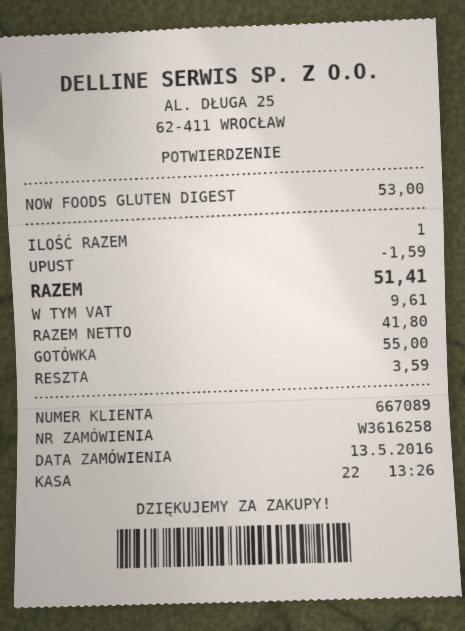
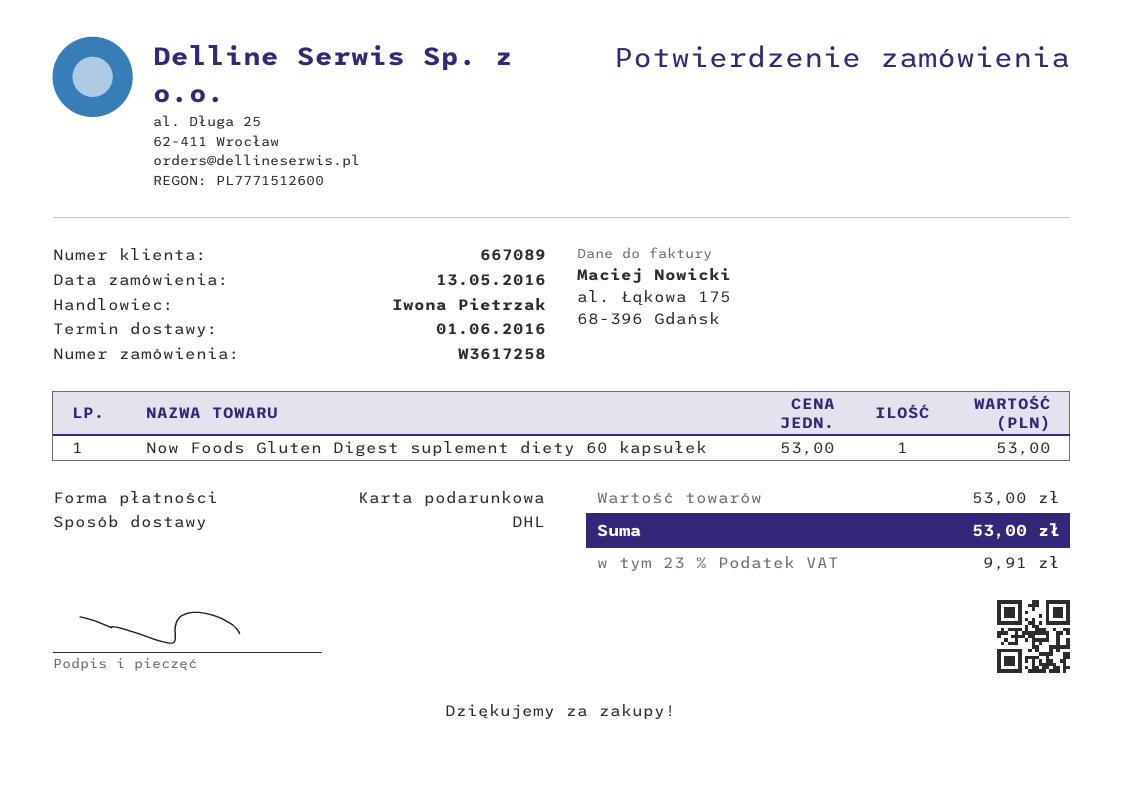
order number: W3616258 -> W3617258
payment method: cash -> gift card
discount: 1.59 -> none
tax: 9.61 -> 9.91
total: 51.41 -> 53.00

